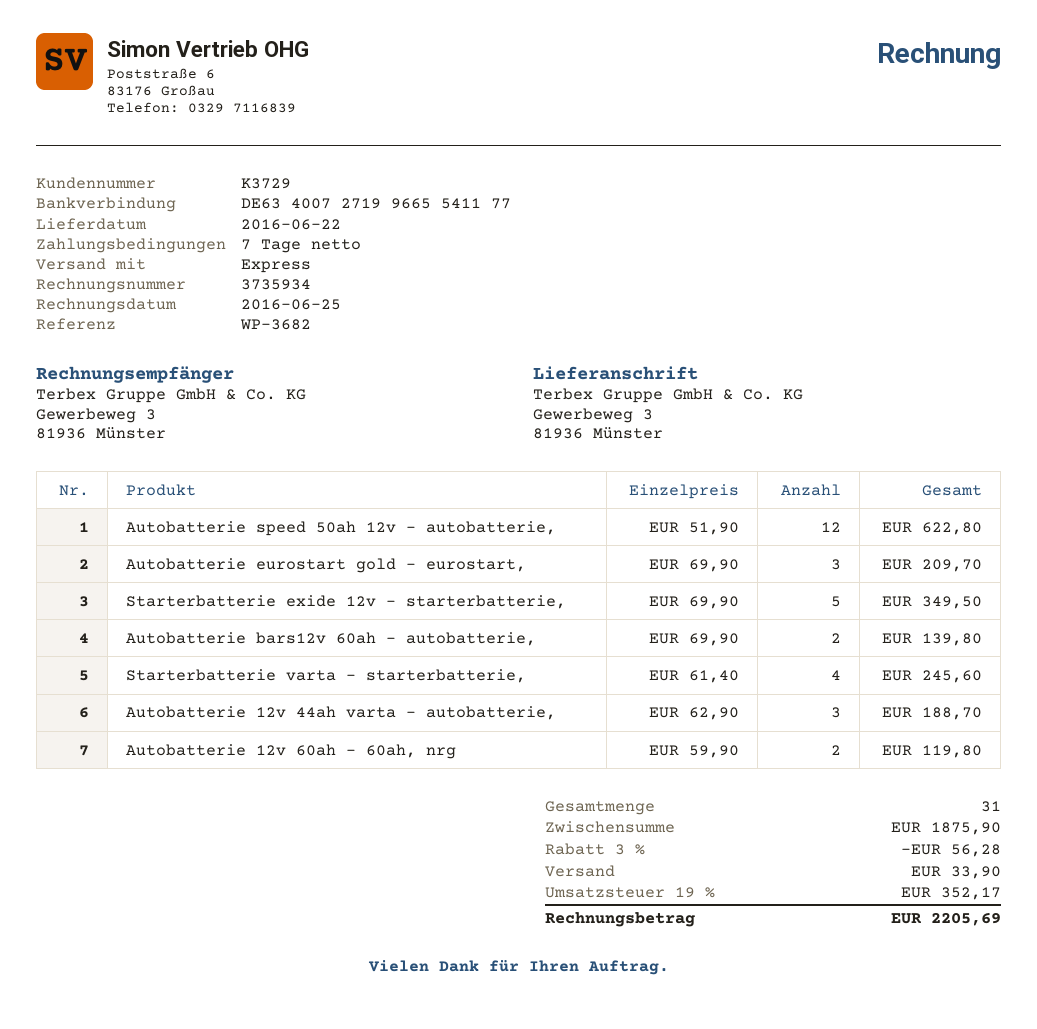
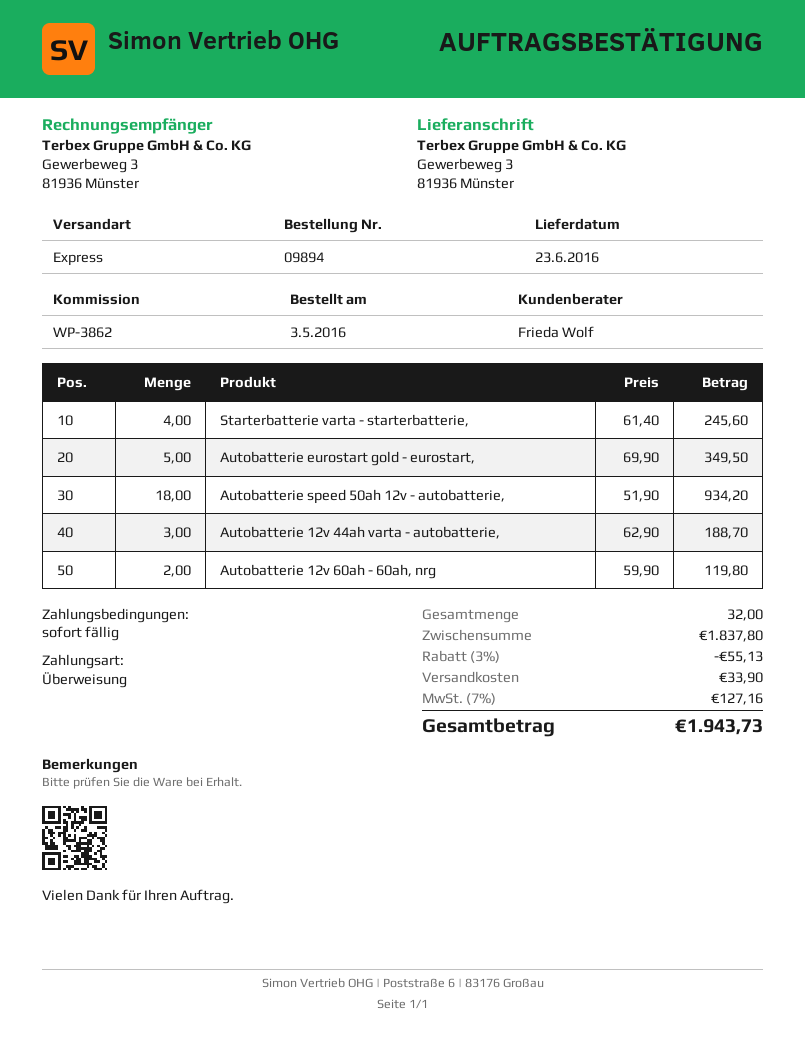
delivery date: 2016-06-22 -> 2016-06-23
payment terms: 7 days -> on receipt
reference: WP-3682 -> WP-3862
Autobatterie speed 50ah 12v - autobatterie,: 12 x 51.90 = 622.80 -> 18 x 51.90 = 934.20
Autobatterie eurostart gold - eurostart,: 3 x 69.90 = 209.70 -> 5 x 69.90 = 349.50
Starterbatterie exide 12v - starterbatterie,: 5 x 69.90 = 349.50 -> none
Autobatterie bars12v 60ah - autobatterie,: 2 x 69.90 = 139.80 -> none
total quantity: 31 -> 32
subtotal: 1875.90 -> 1837.80
discount: 3% = 56.28 -> 3% = 55.13
tax: 19% = 352.17 -> 7% = 127.16
total: 2205.69 -> 1943.73

